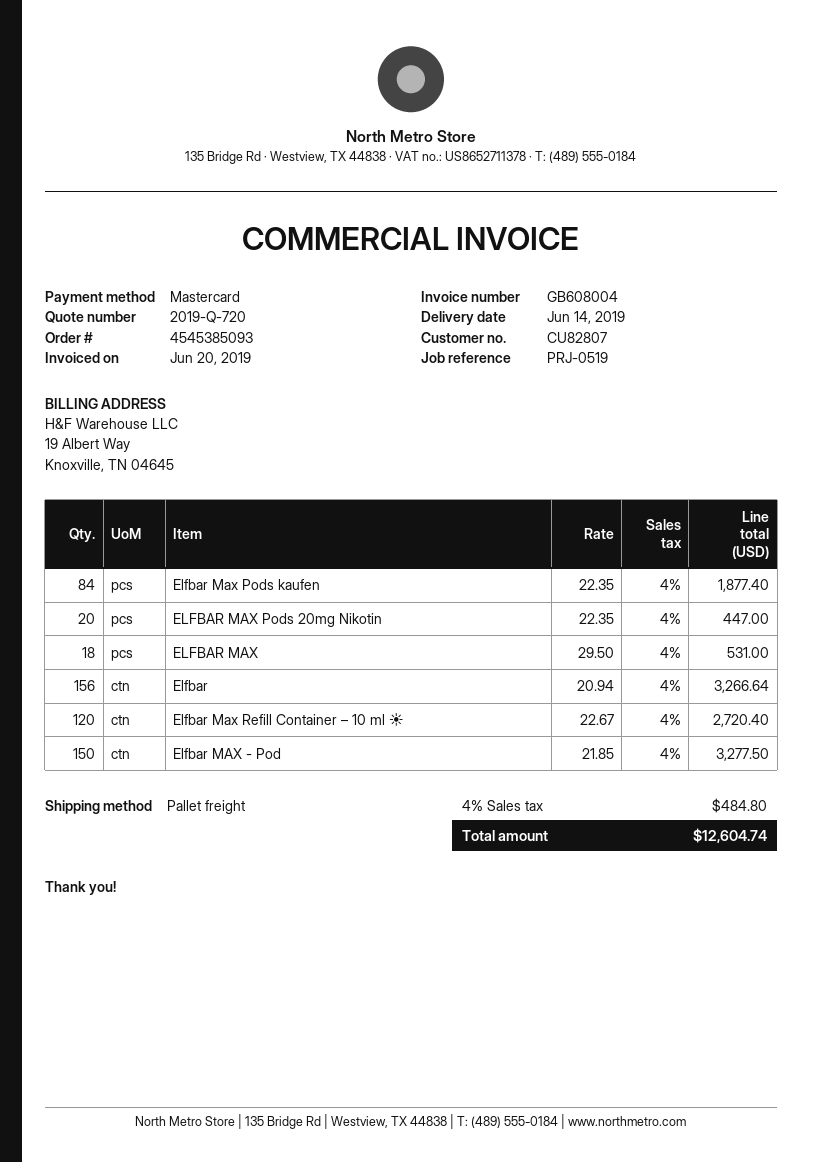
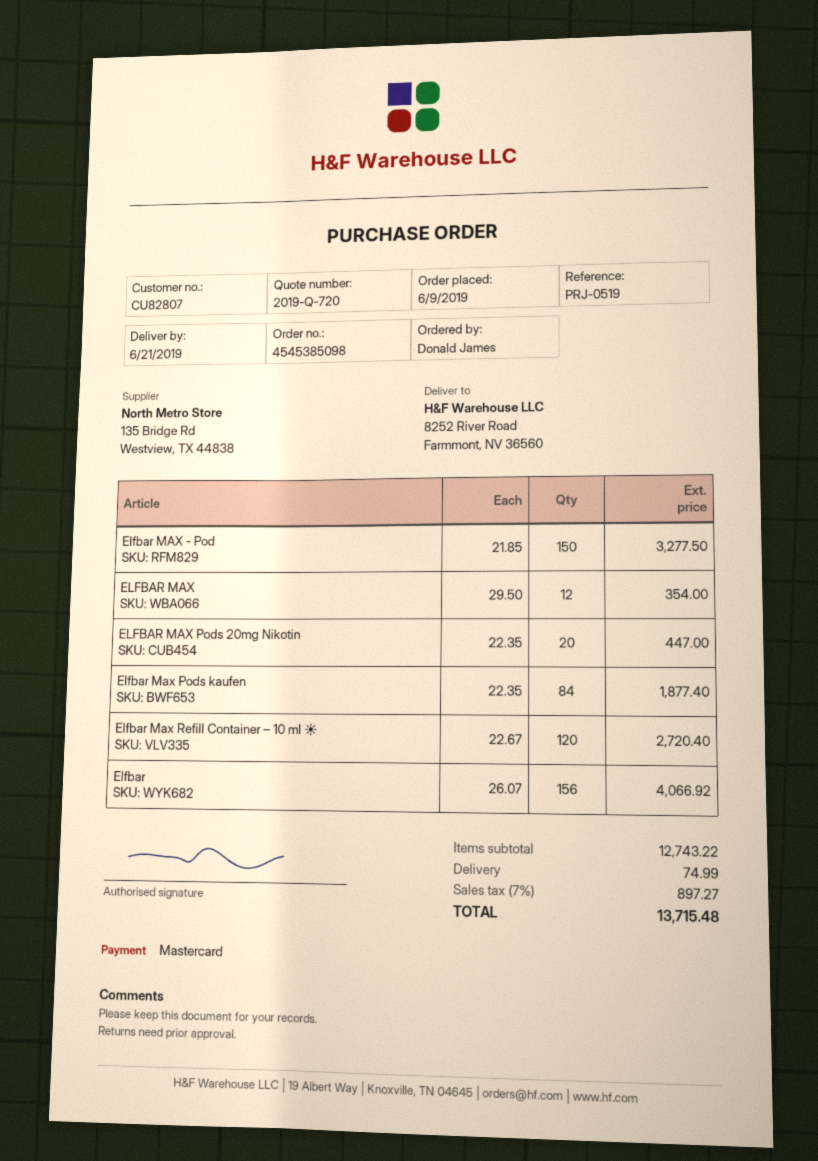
order number: 4545385093 -> 4545385098
delivery date: 2019-06-14 -> 2019-06-21
ELFBAR MAX: 18 x 29.50 = 531.00 -> 12 x 29.50 = 354.00
Elfbar: 156 x 20.94 = 3266.64 -> 156 x 26.07 = 4066.92
shipping: none -> 74.99
tax: 4% = 484.80 -> 7% = 897.27
total: 12604.74 -> 13715.48

